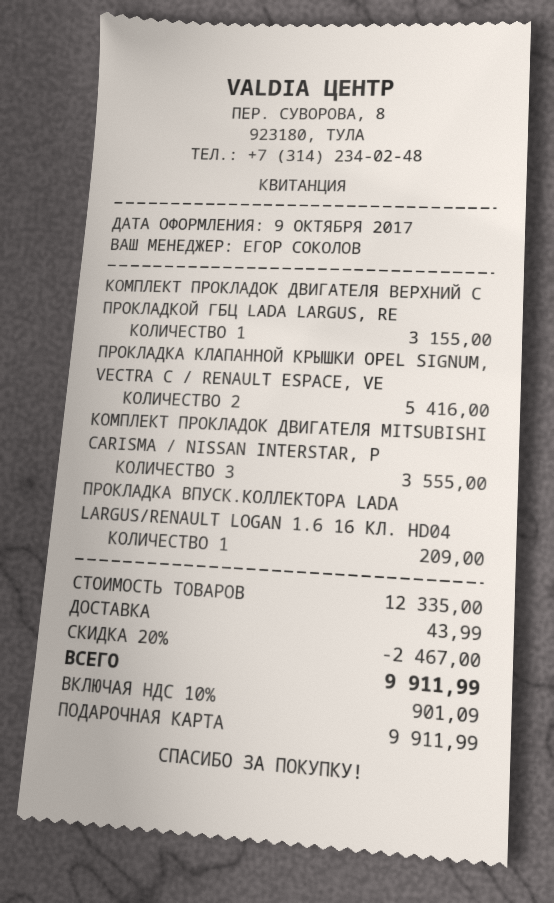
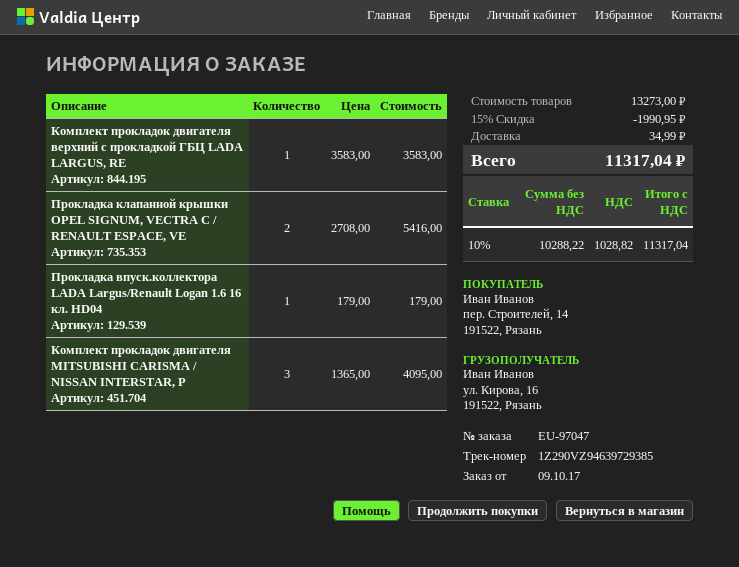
КОМПЛЕКТ ПРОКЛАДОК ДВИГАТЕЛЯ ВЕРХНИЙ С ПРОКЛАДКОЙ ГБЦ LADA LARGUS, RE: 1 for 3155.00 -> 1 for 3583.00
КОМПЛЕКТ ПРОКЛАДОК ДВИГАТЕЛЯ MITSUBISHI CARISMA / NISSAN INTERSTAR, P: 3 for 3555.00 -> 3 for 4095.00
ПРОКЛАДКА ВПУСК.КОЛЛЕКТОРА LADA LARGUS/RENAULT LOGAN 1.6 16 КЛ. HD04: 1 for 209.00 -> 1 for 179.00
subtotal: 12335.00 -> 13273.00
discount: 20% = 2467.00 -> 15% = 1990.95
shipping: 43.99 -> 34.99
tax: 10% = 901.09 -> 10% = 1028.82
total: 9911.99 -> 11317.04

